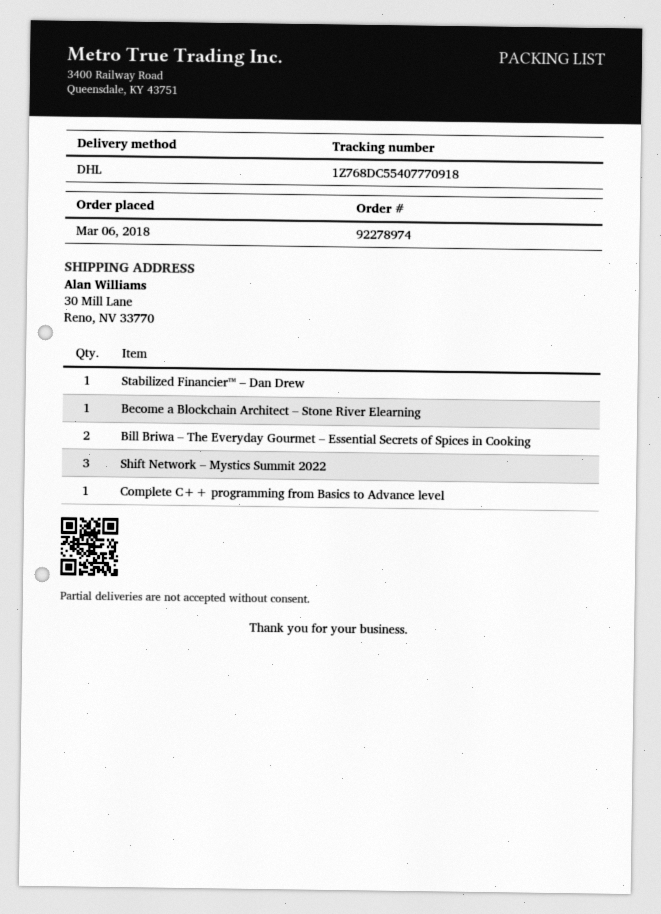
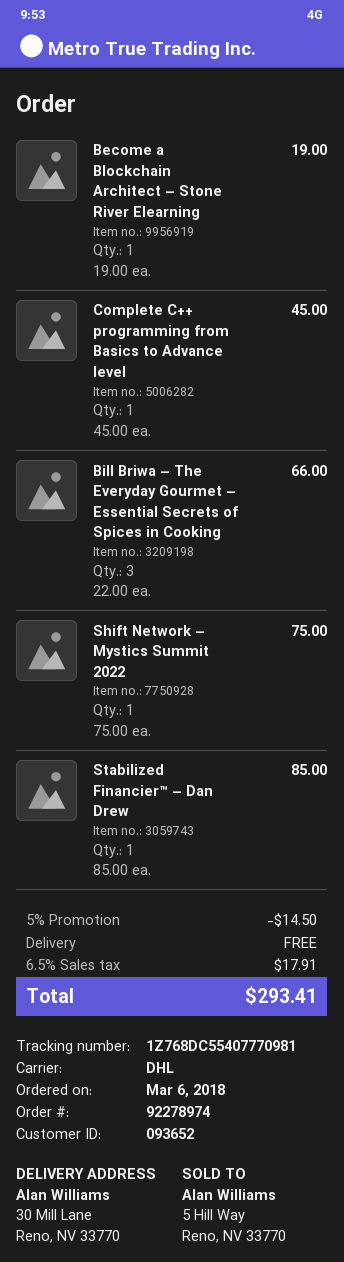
tracking number: 1Z768DC55407770918 -> 1Z768DC55407770981
Bill Briwa – The Everyday Gourmet – Essential Secrets of Spices in Cooking: 2 -> 3
Shift Network – Mystics Summit 2022: 3 -> 1

